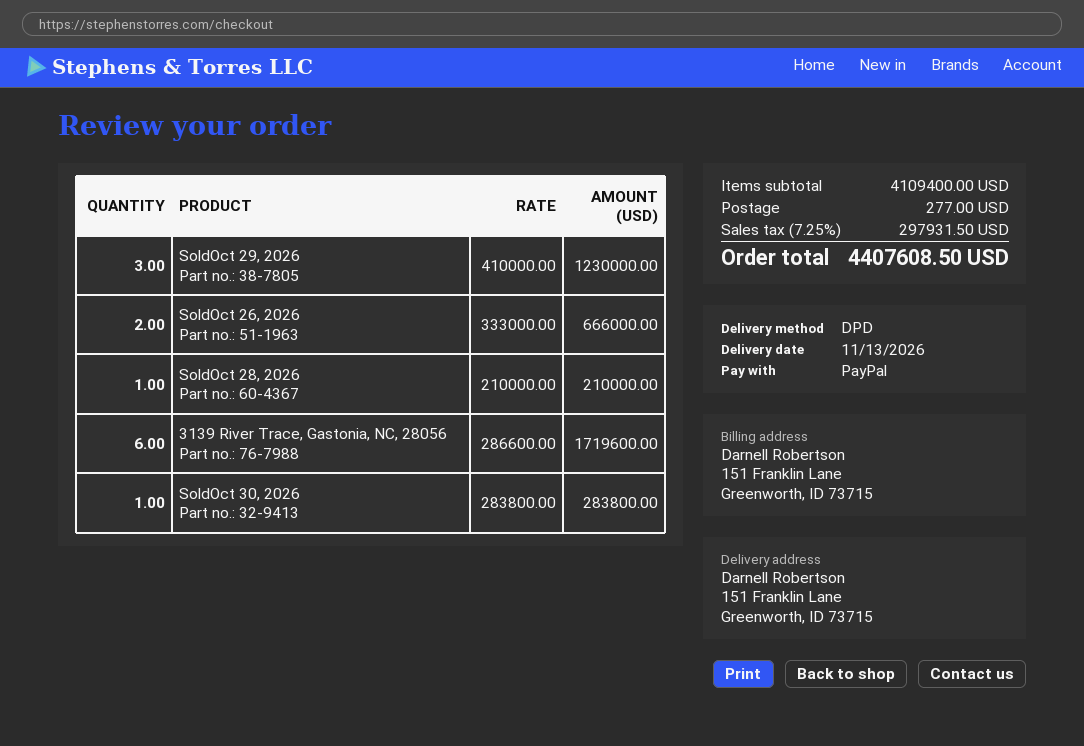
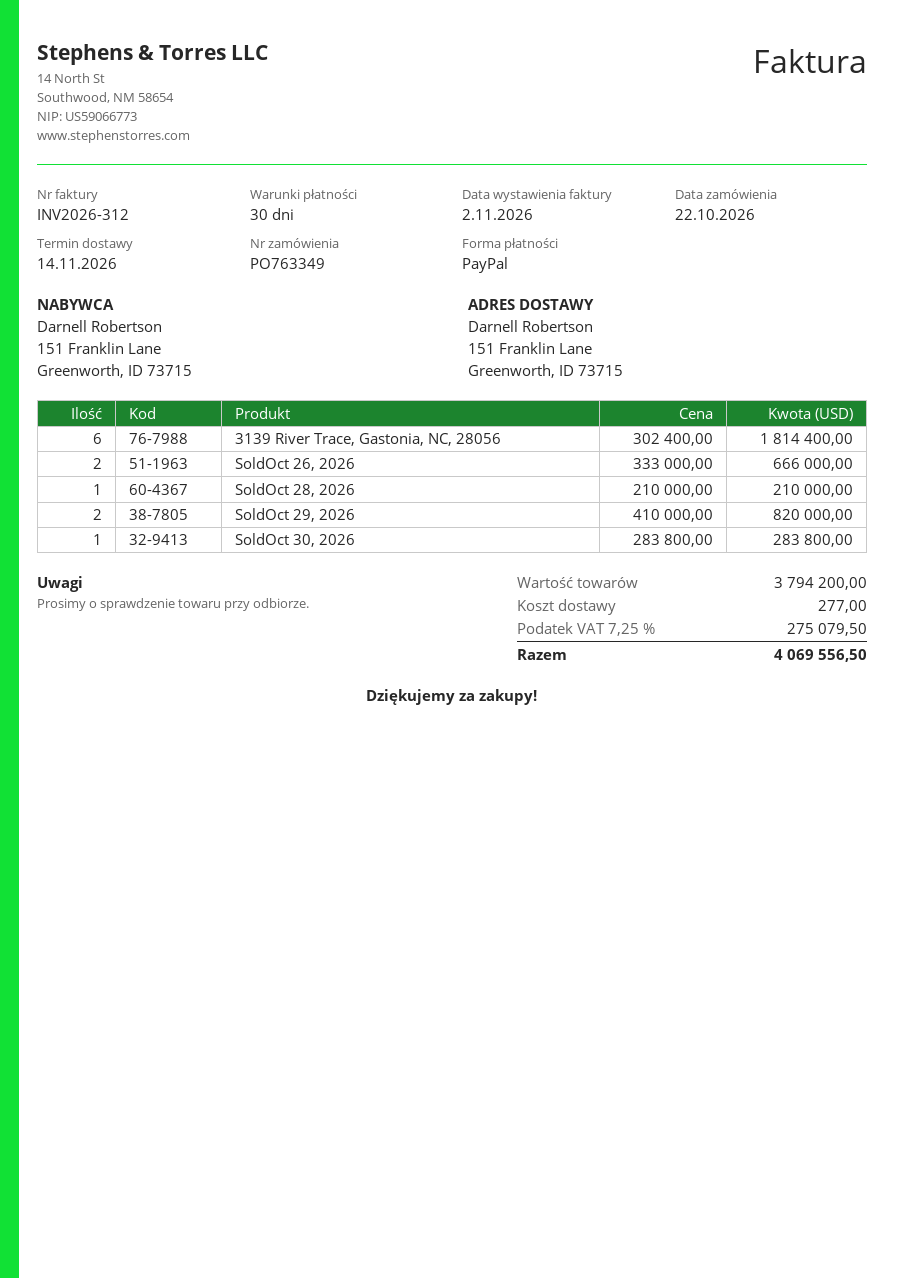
delivery date: 2026-11-13 -> 2026-11-14
SoldOct 29, 2026: 3 x 410000.00 = 1230000.00 -> 2 x 410000.00 = 820000.00
3139 River Trace, Gastonia, NC, 28056: 6 x 286600.00 = 1719600.00 -> 6 x 302400.00 = 1814400.00
subtotal: 4109400.00 -> 3794200.00
tax: 7.25% = 297931.50 -> 7.25% = 275079.50
total: 4407608.50 -> 4069556.50

